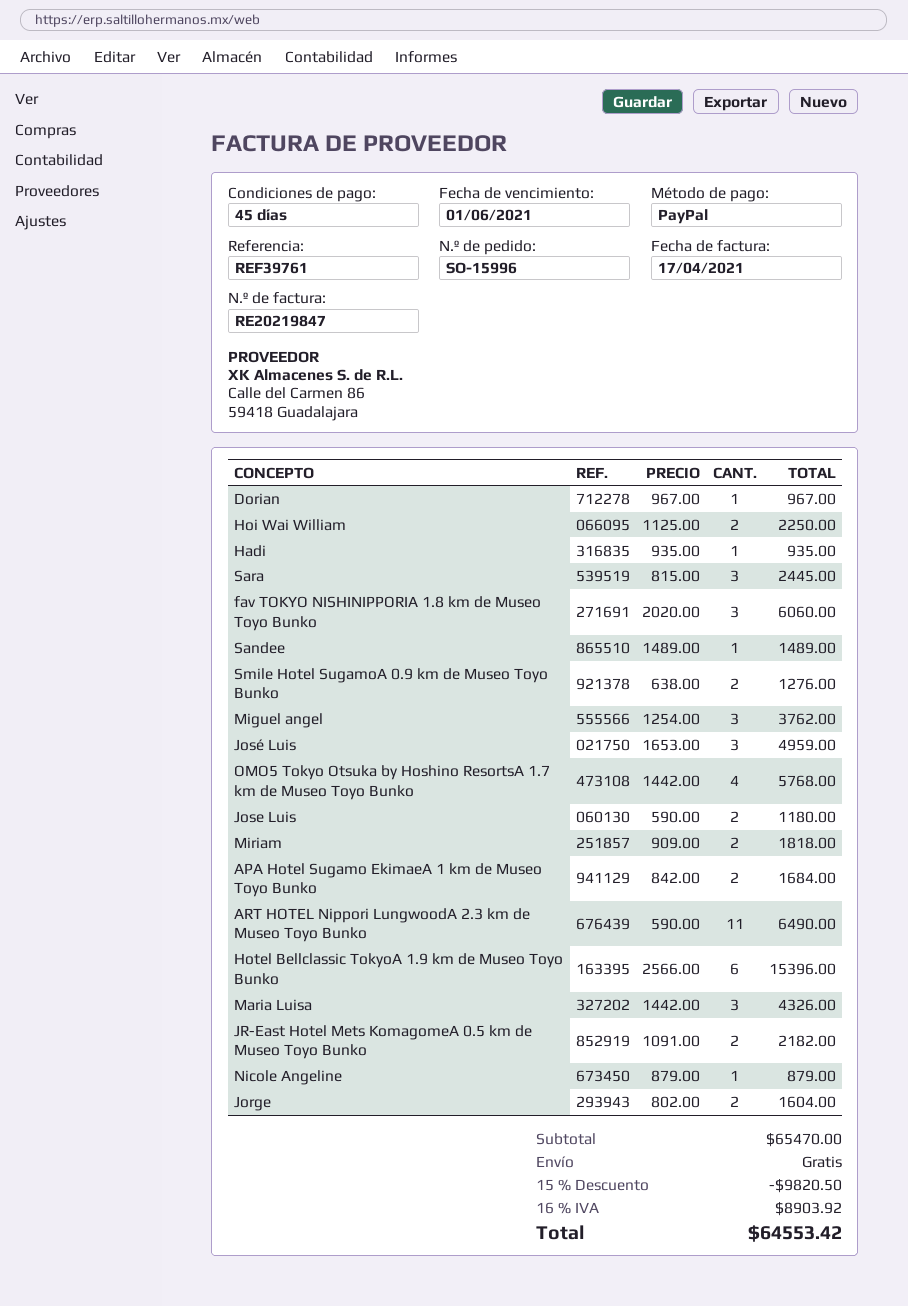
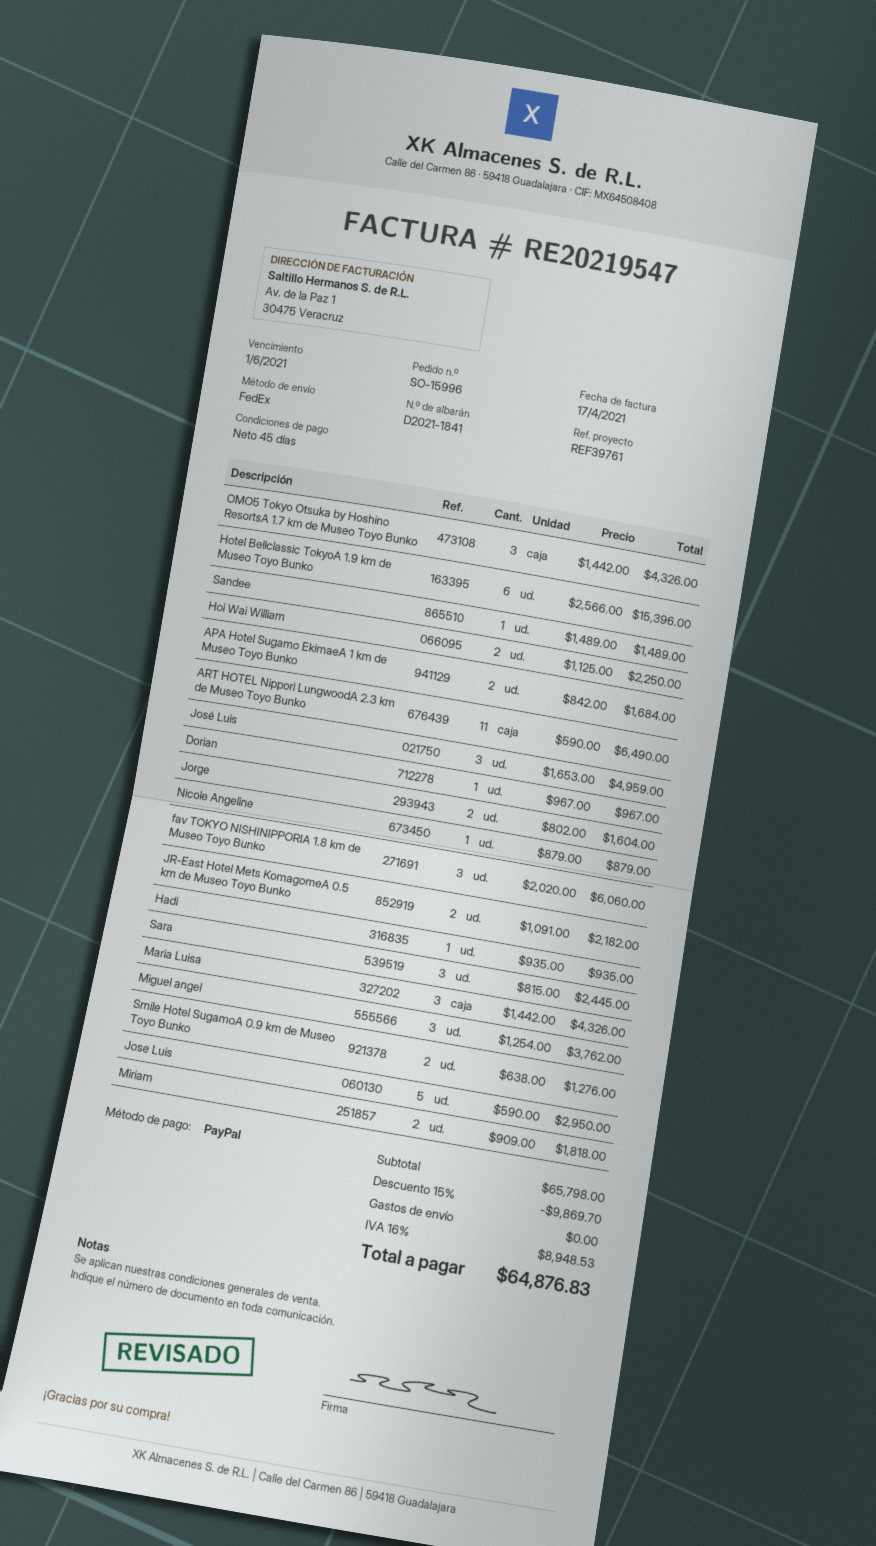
invoice number: RE20219847 -> RE20219547
OMO5 Tokyo Otsuka by Hoshino ResortsA 1.7 km de Museo Toyo Bunko: 4 x 1442.00 = 5768.00 -> 3 x 1442.00 = 4326.00
Jose Luis: 2 x 590.00 = 1180.00 -> 5 x 590.00 = 2950.00
subtotal: 65470.00 -> 65798.00
discount: 15% = 9820.50 -> 15% = 9869.70
tax: 16% = 8903.92 -> 16% = 8948.53
total: 64553.42 -> 64876.83

